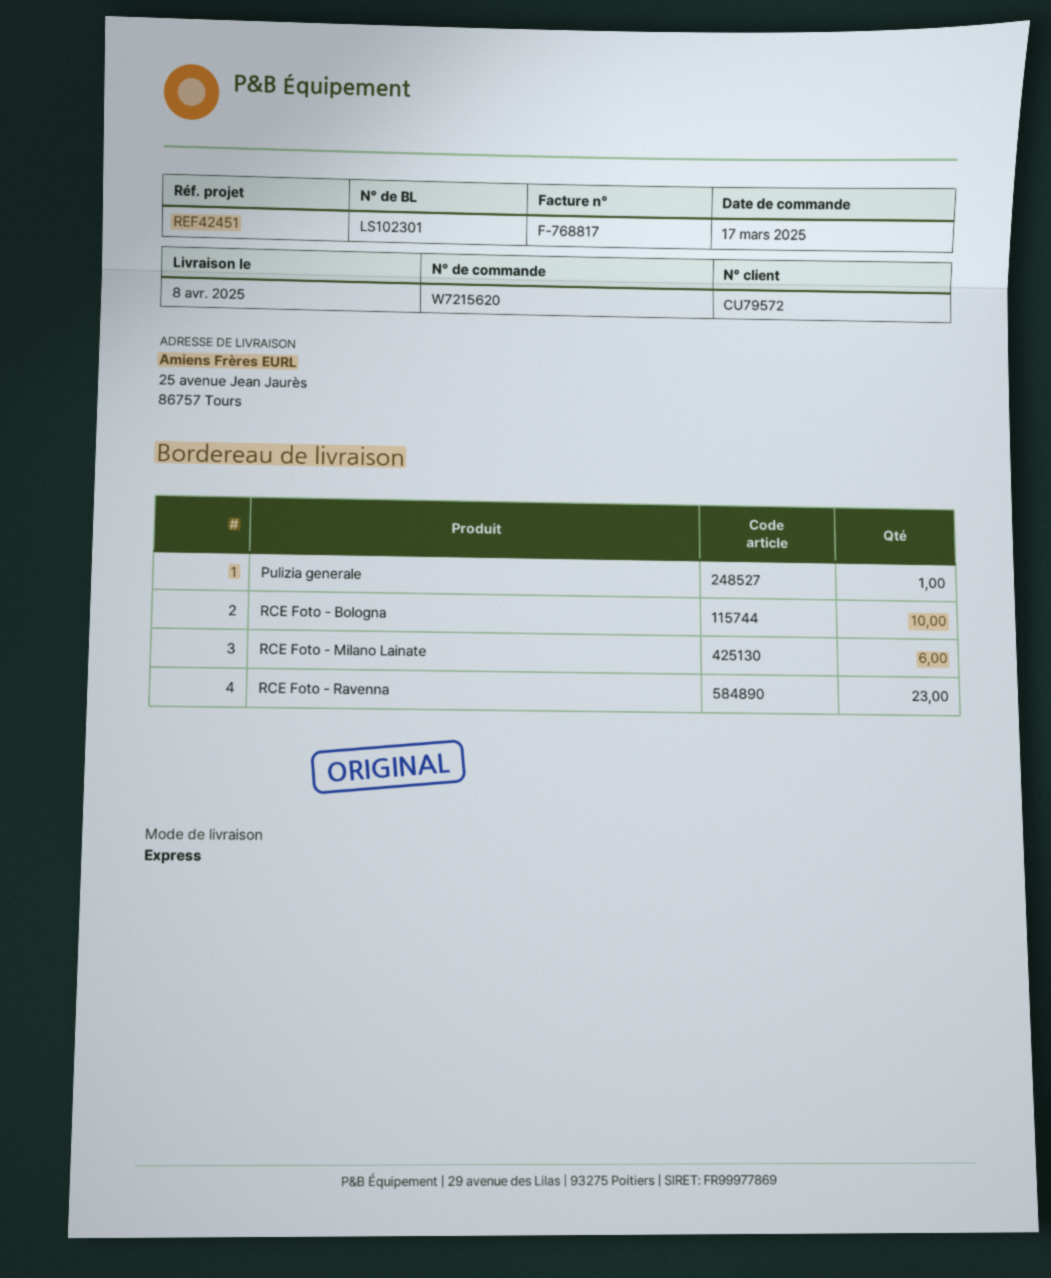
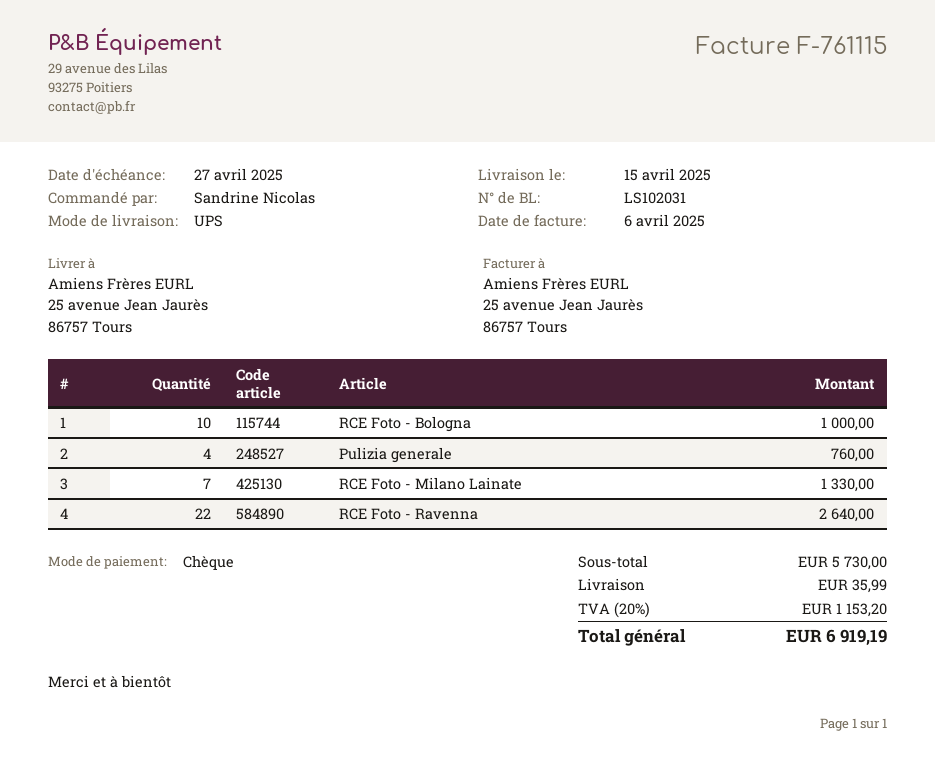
delivery note number: LS102301 -> LS102031
delivery date: 2025-04-08 -> 2025-04-15
invoice number: F-768817 -> F-761115
shipping method: express -> UPS
Pulizia generale: 1 -> 4
RCE Foto - Milano Lainate: 6 -> 7
RCE Foto - Ravenna: 23 -> 22

